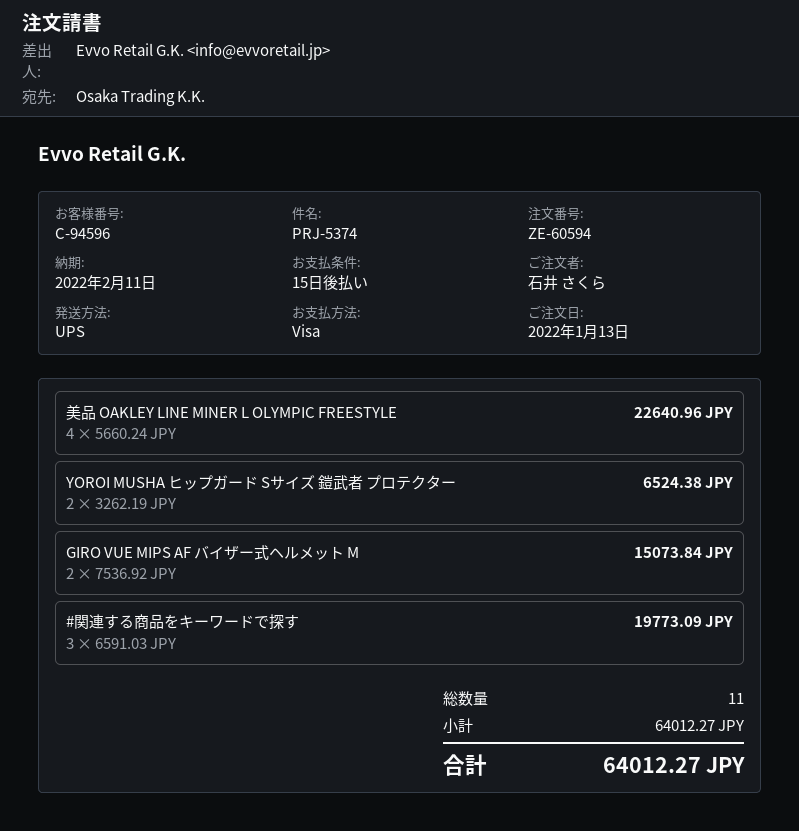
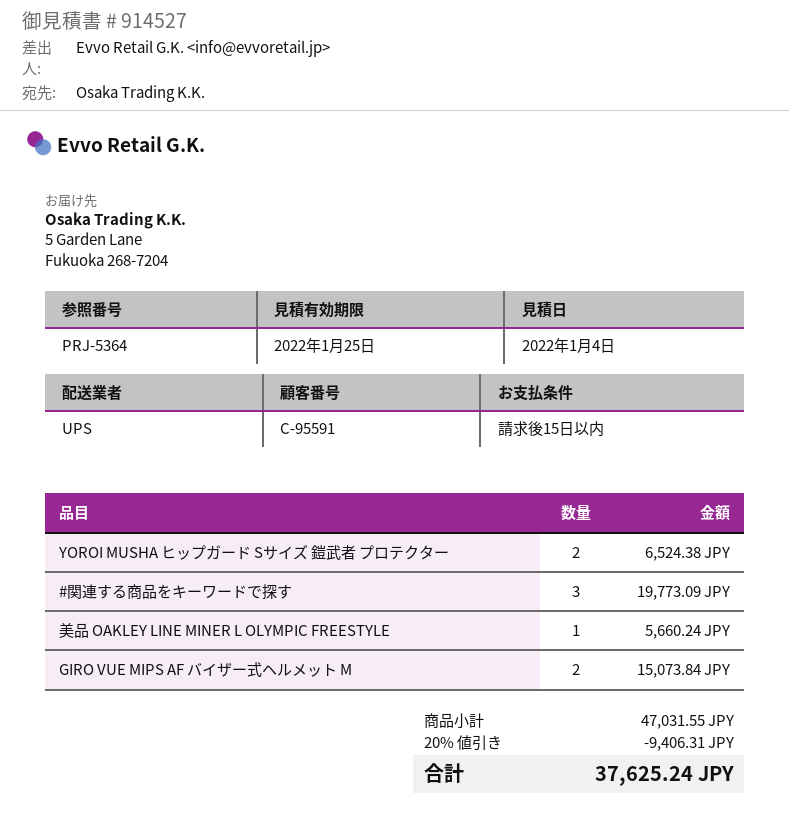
customer number: C-94596 -> C-95591
reference: PRJ-5374 -> PRJ-5364
美品 OAKLEY LINE MINER L OLYMPIC FREESTYLE: 4 for 22640.96 -> 1 for 5660.24
subtotal: 64012.27 -> 47031.55
discount: none -> 20% = 9406.31
total: 64012.27 -> 37625.24

